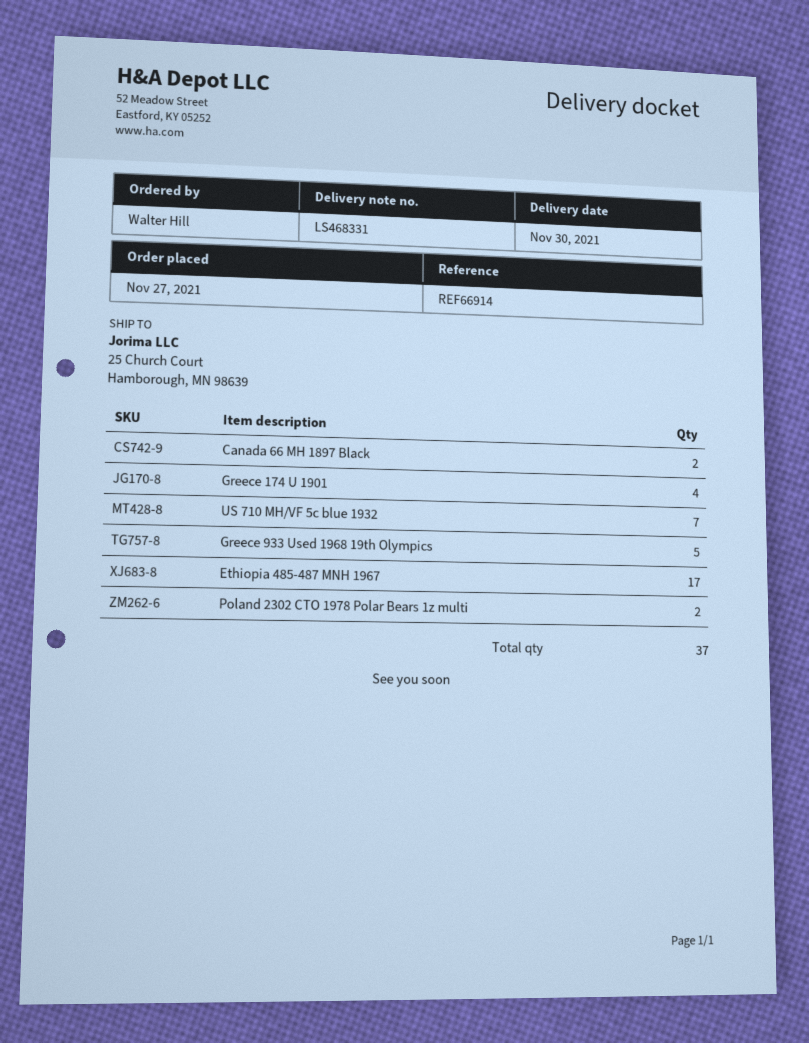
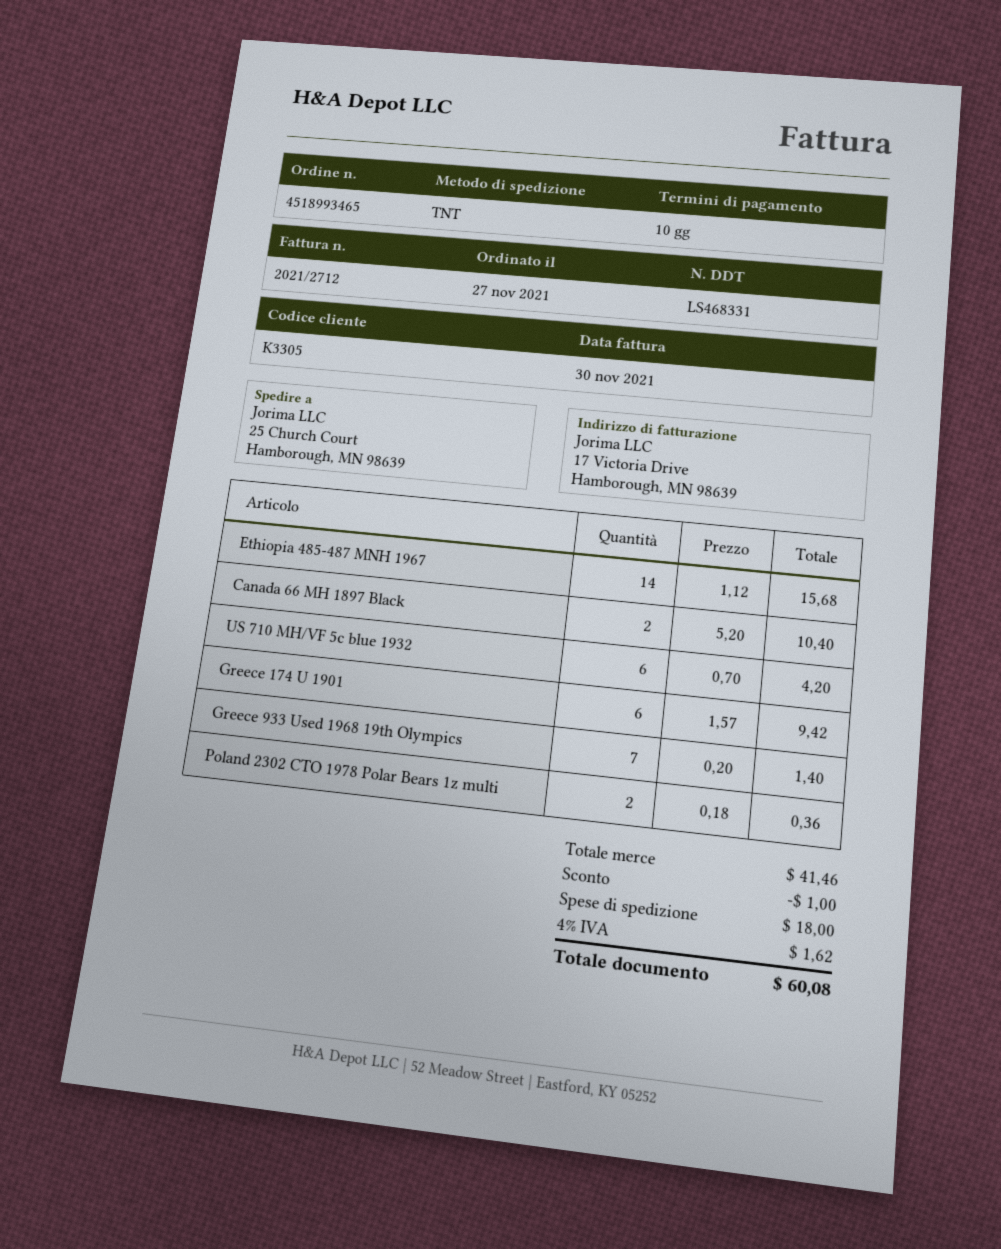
Greece 174 U 1901: 4 -> 6
US 710 MH/VF 5c blue 1932: 7 -> 6
Greece 933 Used 1968 19th Olympics: 5 -> 7
Ethiopia 485-487 MNH 1967: 17 -> 14

